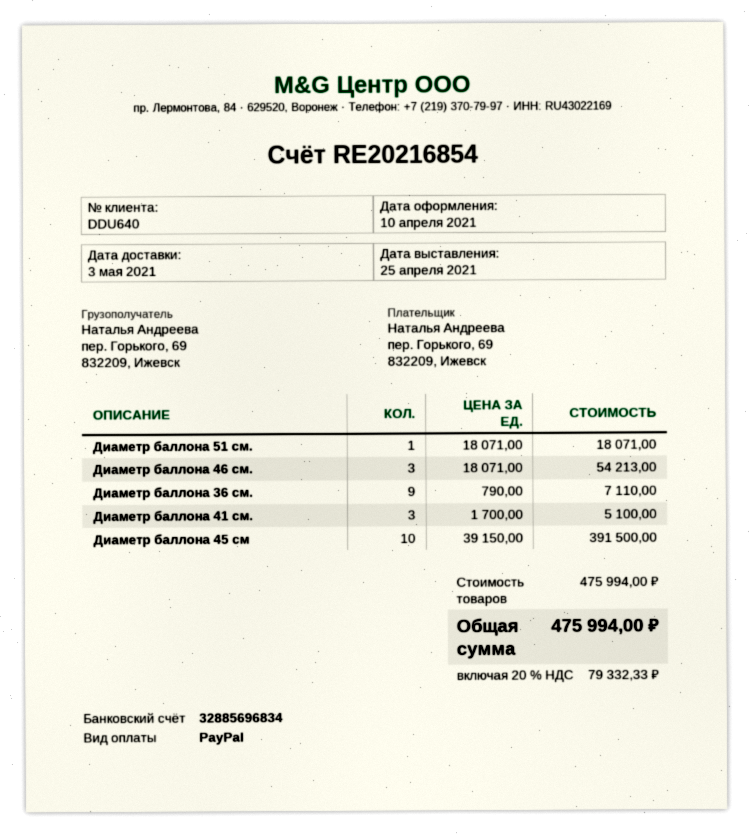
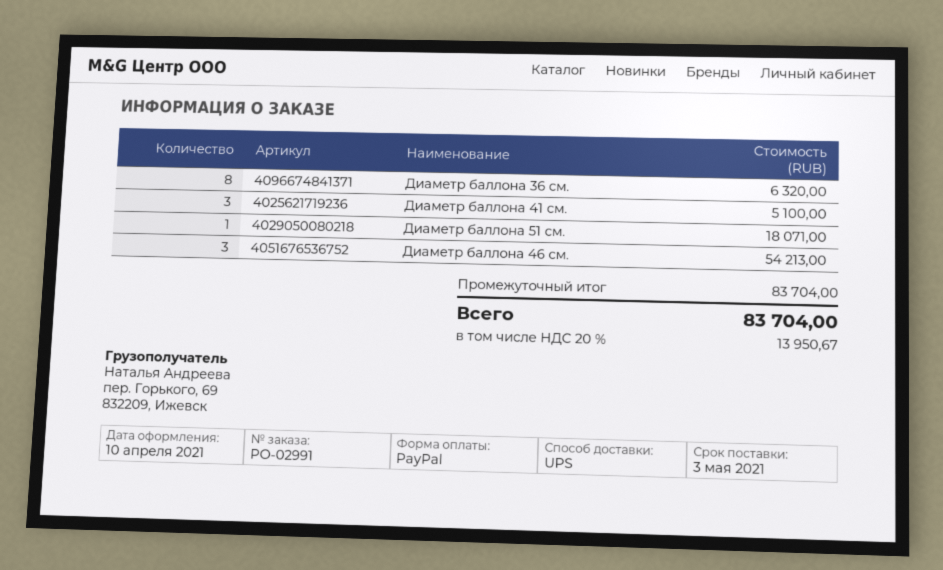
Диаметр баллона 36 см.: 9 for 7110.00 -> 8 for 6320.00
Диаметр баллона 45 см: 10 for 391500.00 -> none
subtotal: 475994.00 -> 83704.00
tax: 20% = 79332.33 -> 20% = 13950.67
total: 475994.00 -> 83704.00

